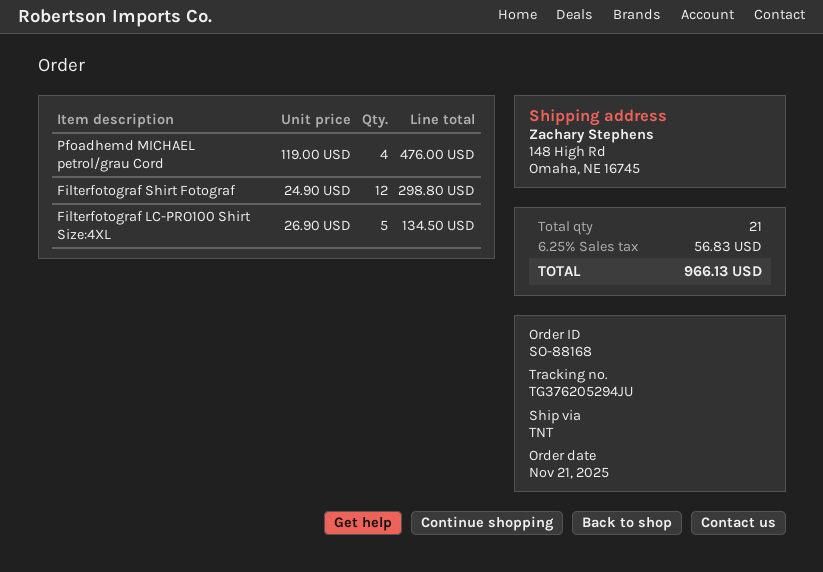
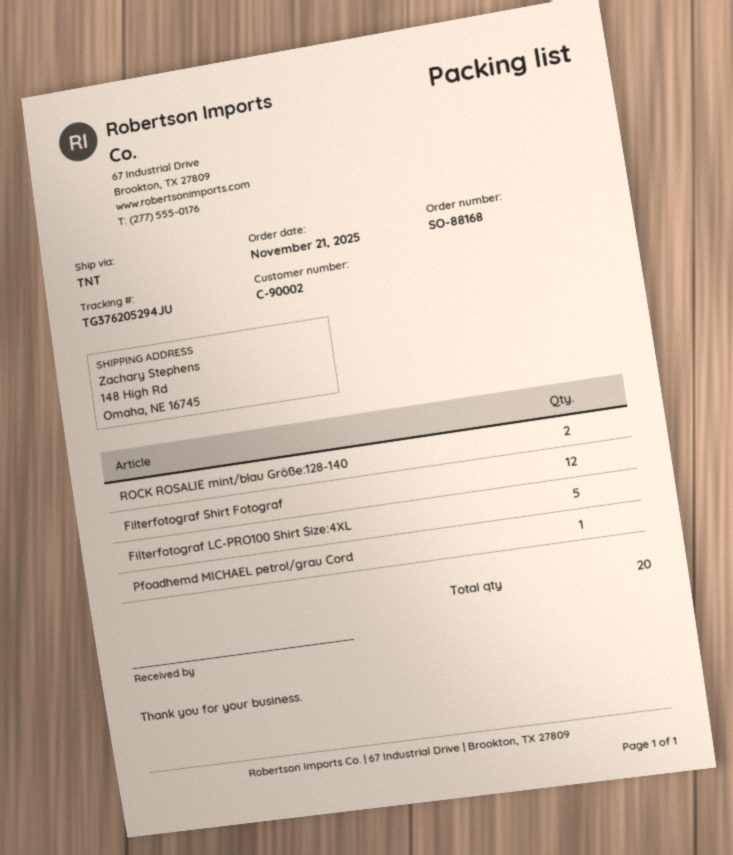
Pfoadhemd MICHAEL petrol/grau Cord: 4 -> 1
ROCK ROSALIE mint/blau Größe:128-140: none -> 2
total quantity: 21 -> 20

